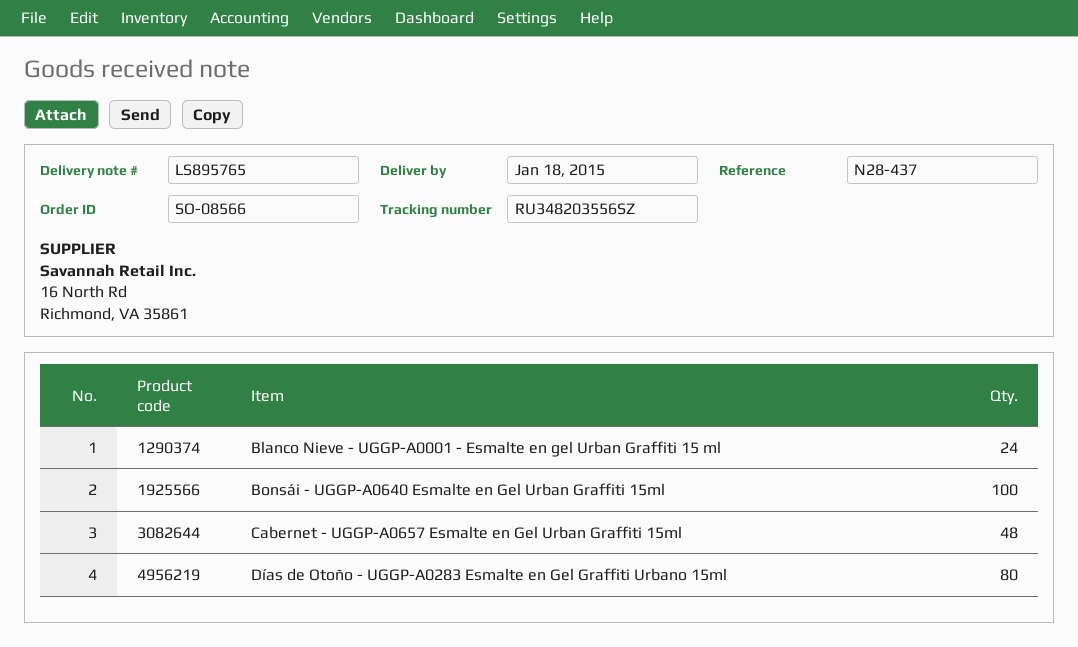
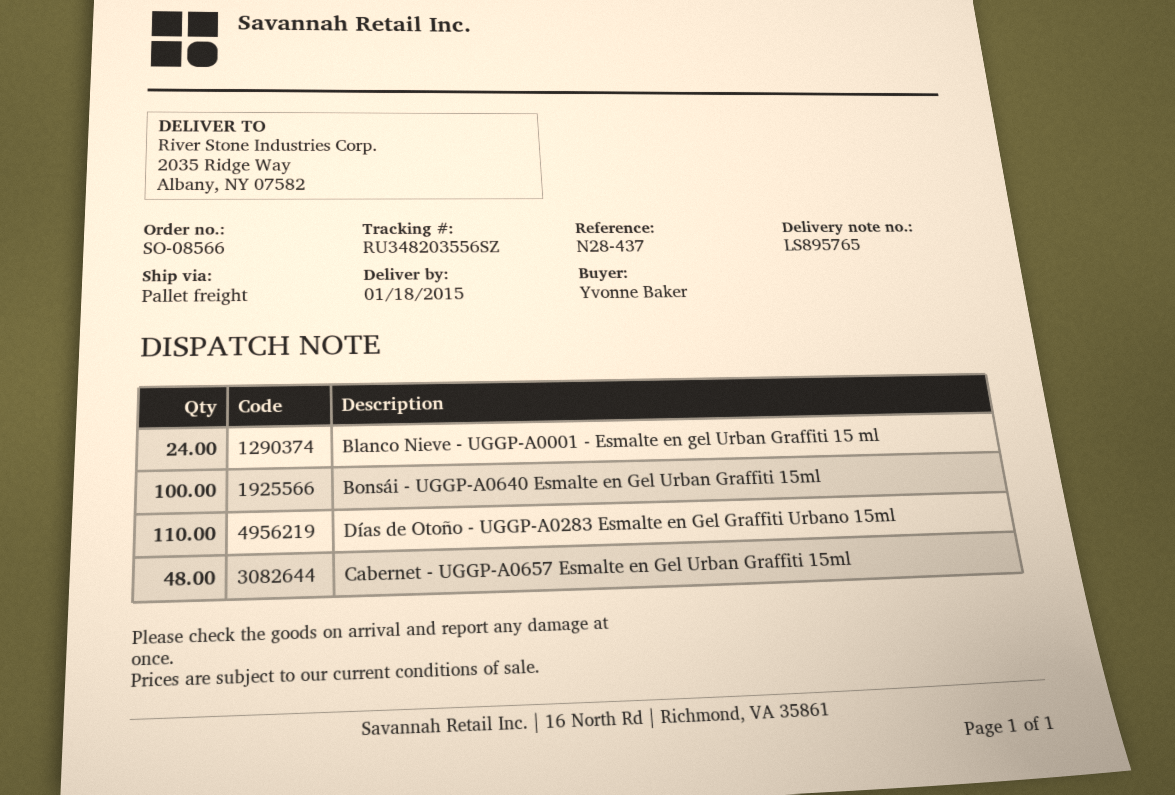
Días de Otoño - UGGP-A0283 Esmalte en Gel Graffiti Urbano 15ml: 80 -> 110

